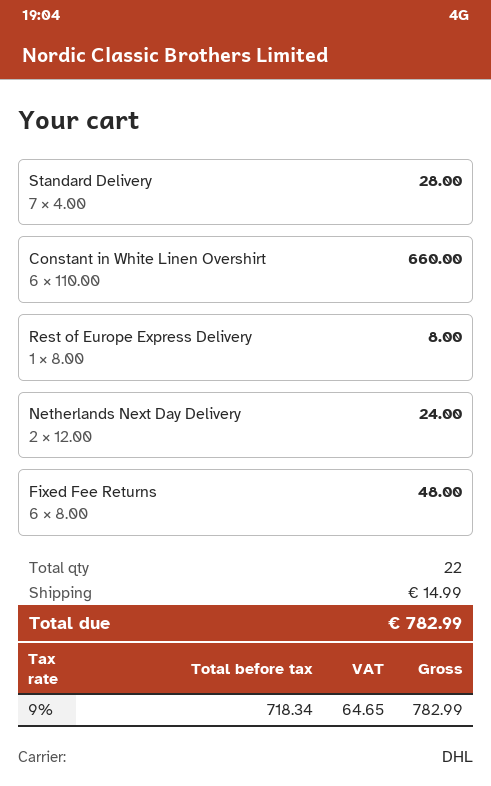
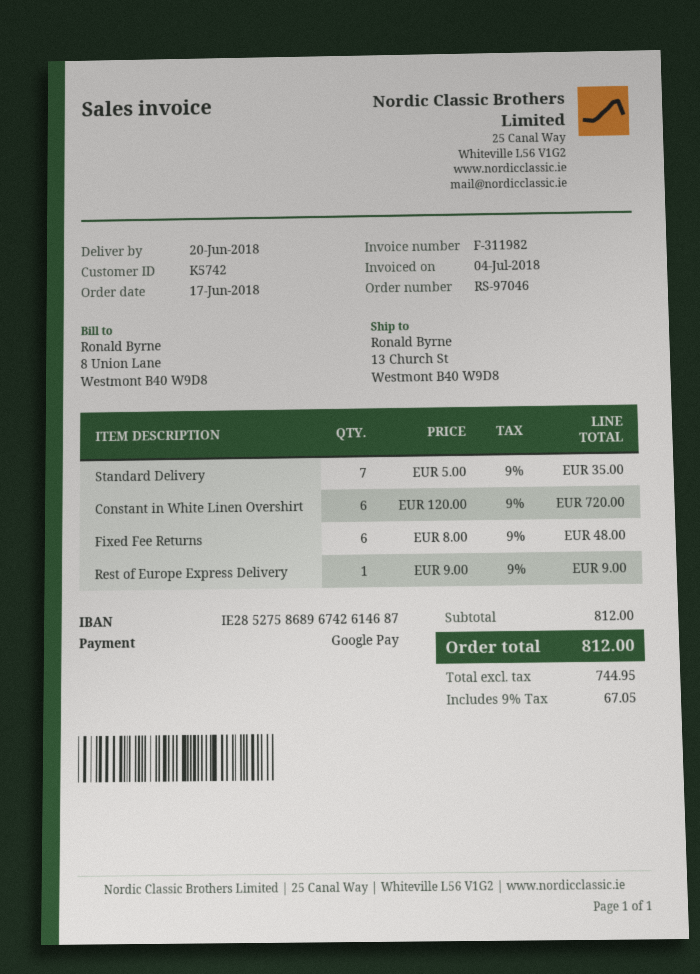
Standard Delivery: 7 x 4.00 = 28.00 -> 7 x 5.00 = 35.00
Constant in White Linen Overshirt: 6 x 110.00 = 660.00 -> 6 x 120.00 = 720.00
Rest of Europe Express Delivery: 1 x 8.00 = 8.00 -> 1 x 9.00 = 9.00
Netherlands Next Day Delivery: 2 x 12.00 = 24.00 -> none
shipping: 14.99 -> none
net: 718.34 -> 744.95
tax: 9% = 64.65 -> 9% = 67.05
total: 782.99 -> 812.00

